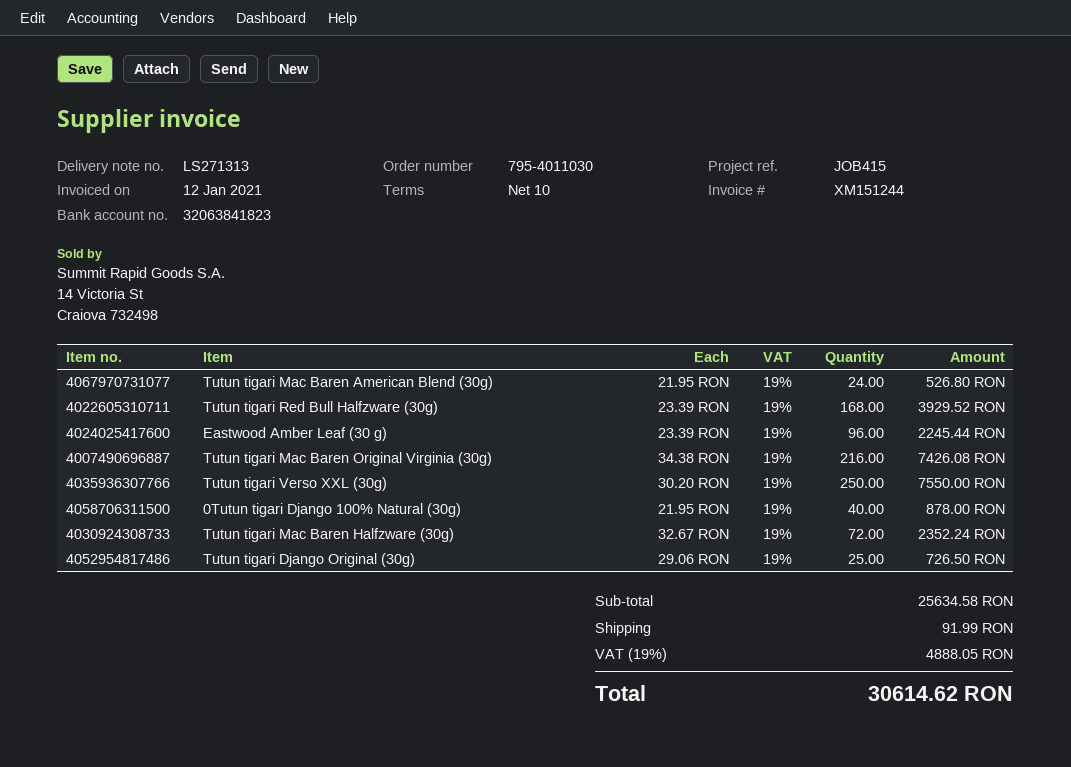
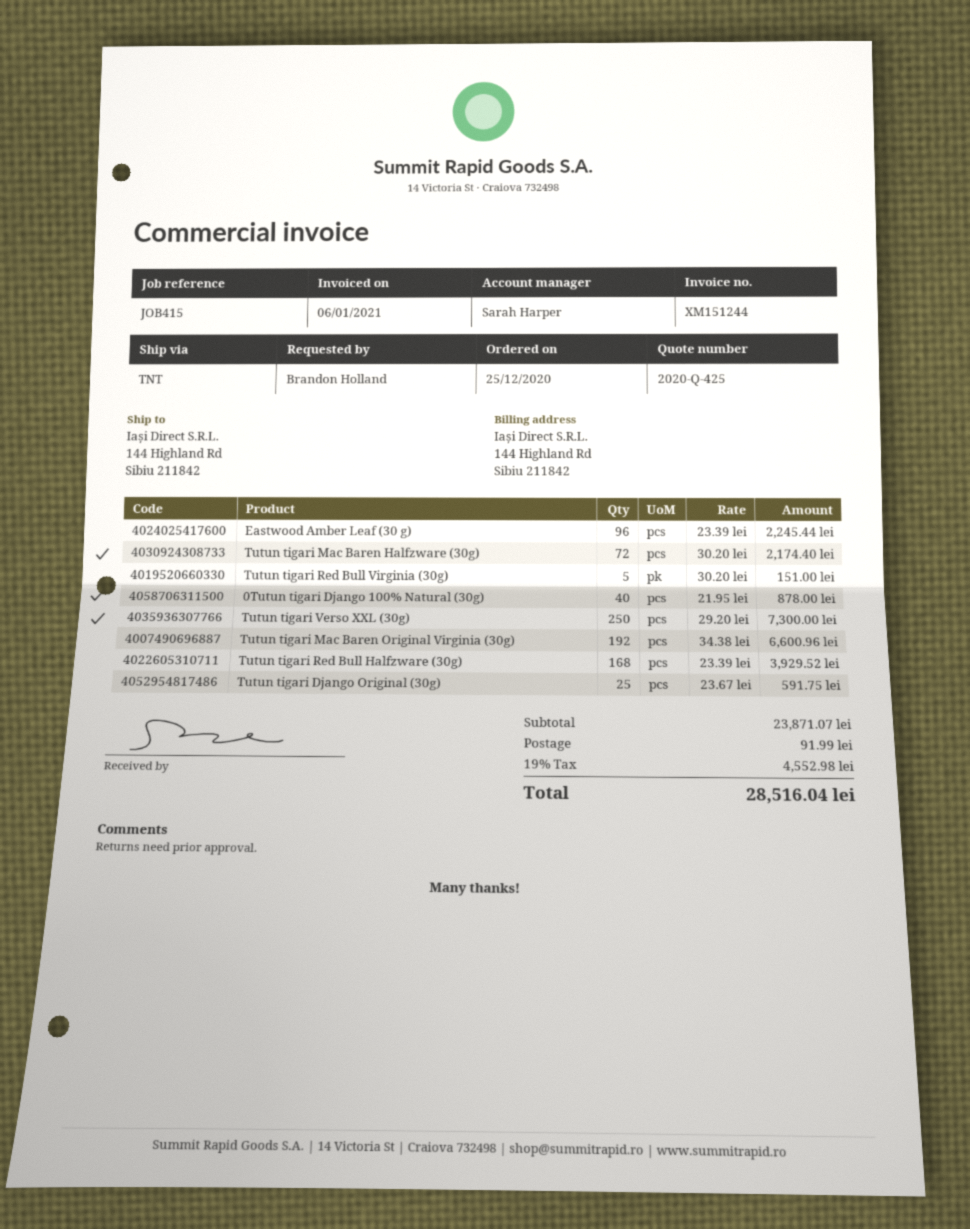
invoice date: 2021-01-12 -> 2021-01-06
Tutun tigari Mac Baren American Blend (30g): 24 x 21.95 = 526.80 -> none
Tutun tigari Mac Baren Original Virginia (30g): 216 x 34.38 = 7426.08 -> 192 x 34.38 = 6600.96
Tutun tigari Verso XXL (30g): 250 x 30.20 = 7550.00 -> 250 x 29.20 = 7300.00
Tutun tigari Mac Baren Halfzware (30g): 72 x 32.67 = 2352.24 -> 72 x 30.20 = 2174.40
Tutun tigari Django Original (30g): 25 x 29.06 = 726.50 -> 25 x 23.67 = 591.75
Tutun tigari Red Bull Virginia (30g): none -> 5 x 30.20 = 151.00
subtotal: 25634.58 -> 23871.07
tax: 19% = 4888.05 -> 19% = 4552.98
total: 30614.62 -> 28516.04

